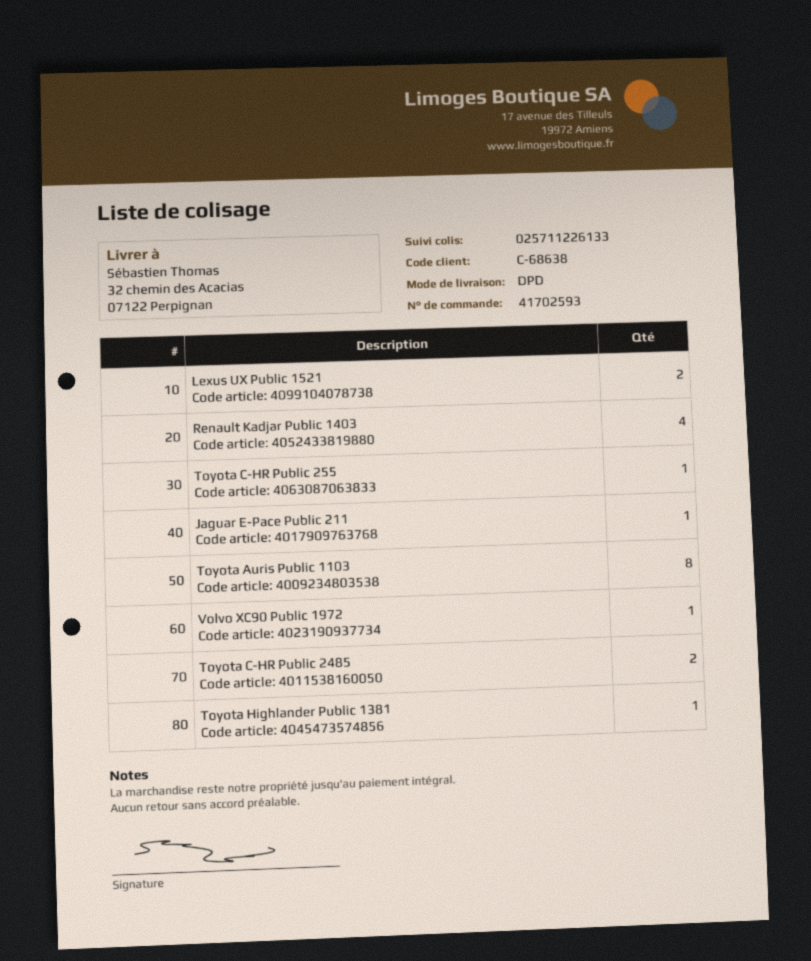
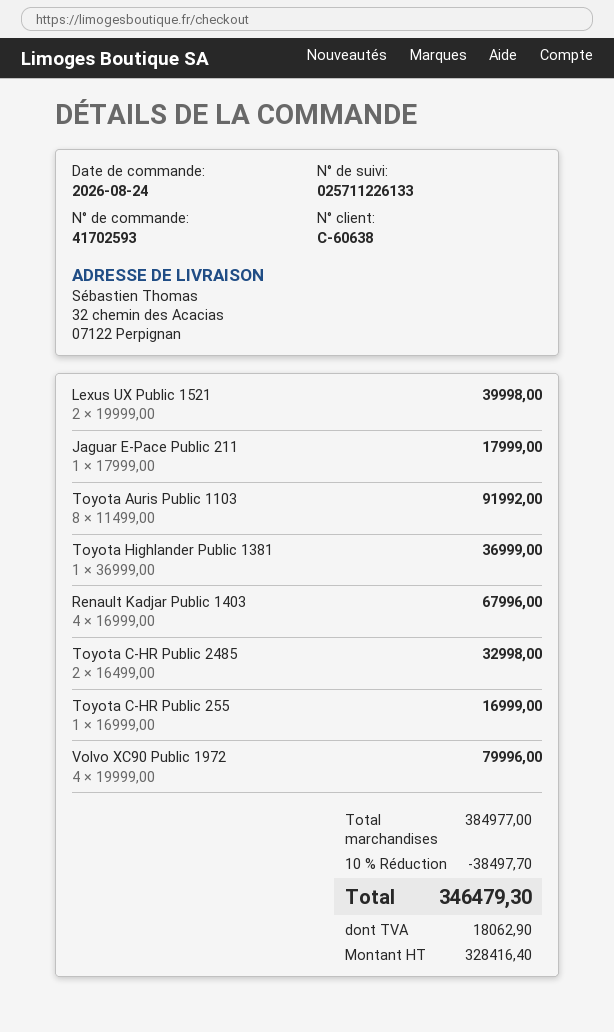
customer number: C-68638 -> C-60638
Volvo XC90 Public 1972: 1 -> 4

